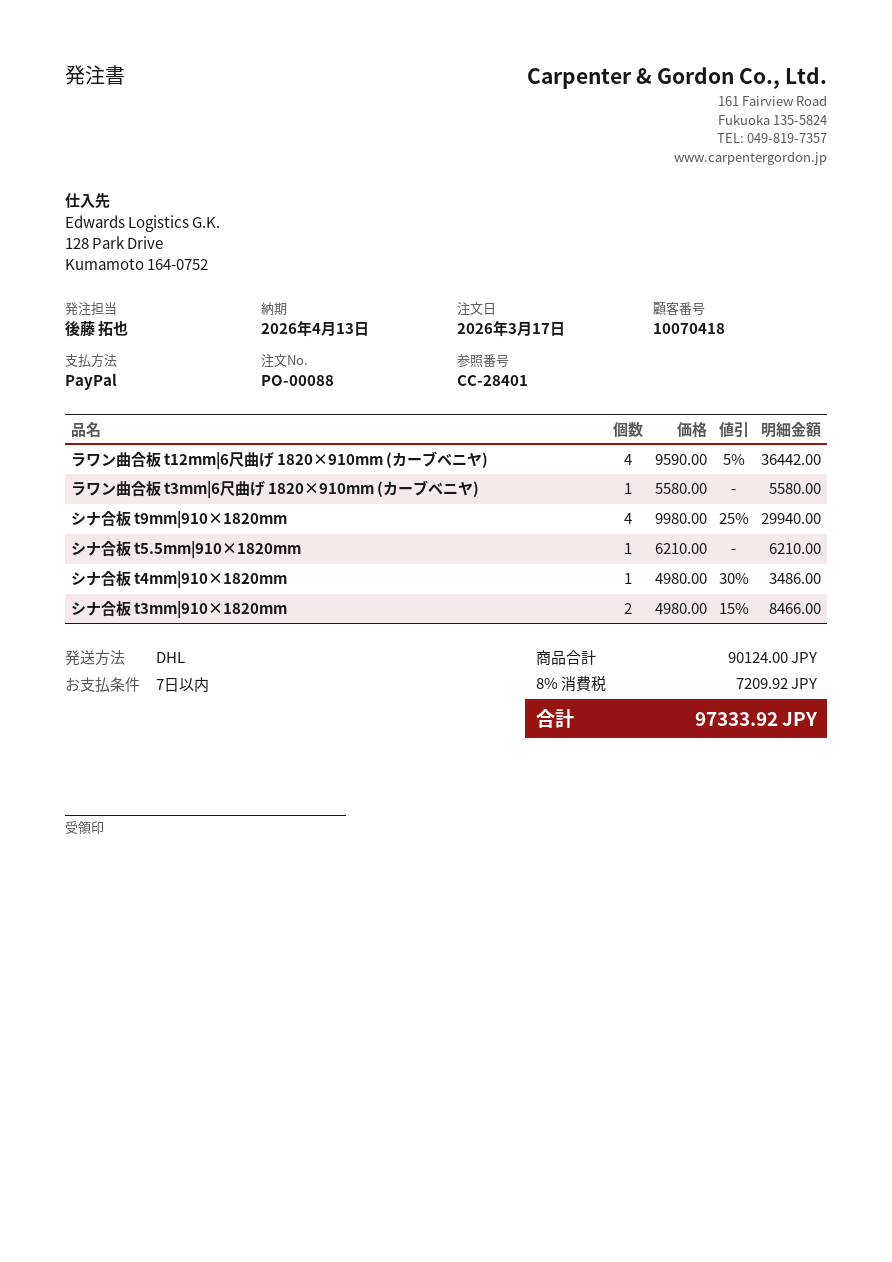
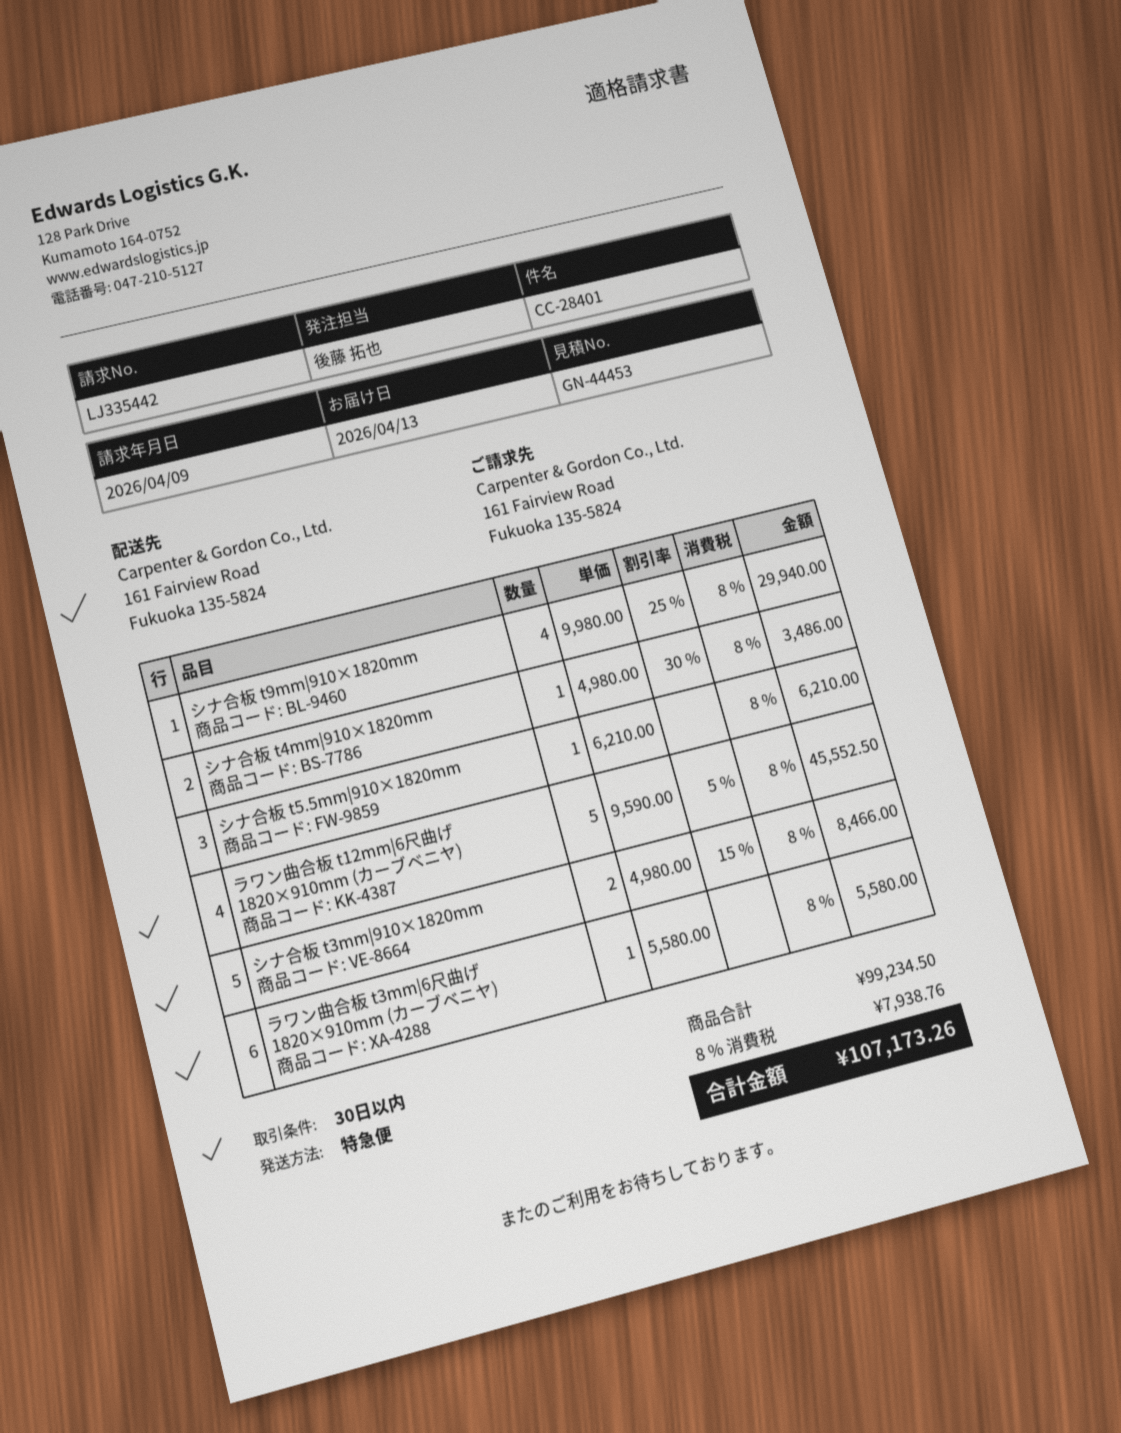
payment terms: 7 days -> 30 days
shipping method: DHL -> express
ラワン曲合板 t12mm|6尺曲げ 1820×910mm (カーブベニヤ): 4 x 9590.00 - 5% = 36442.00 -> 5 x 9590.00 - 5% = 45552.50
subtotal: 90124.00 -> 99234.50
tax: 8% = 7209.92 -> 8% = 7938.76
total: 97333.92 -> 107173.26

